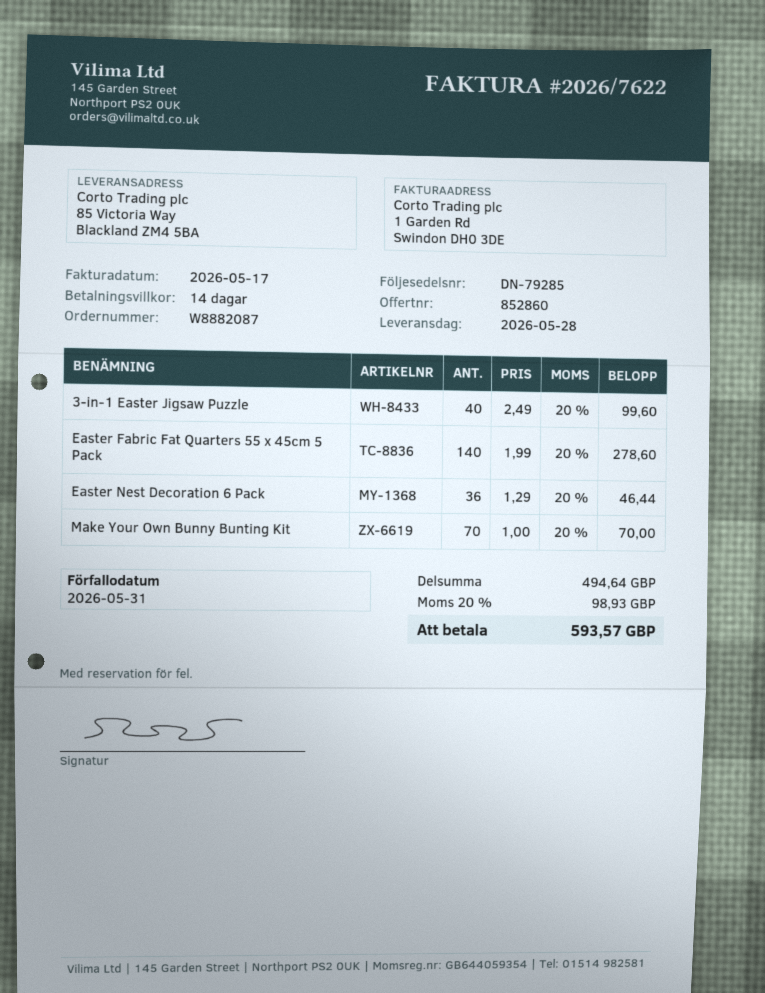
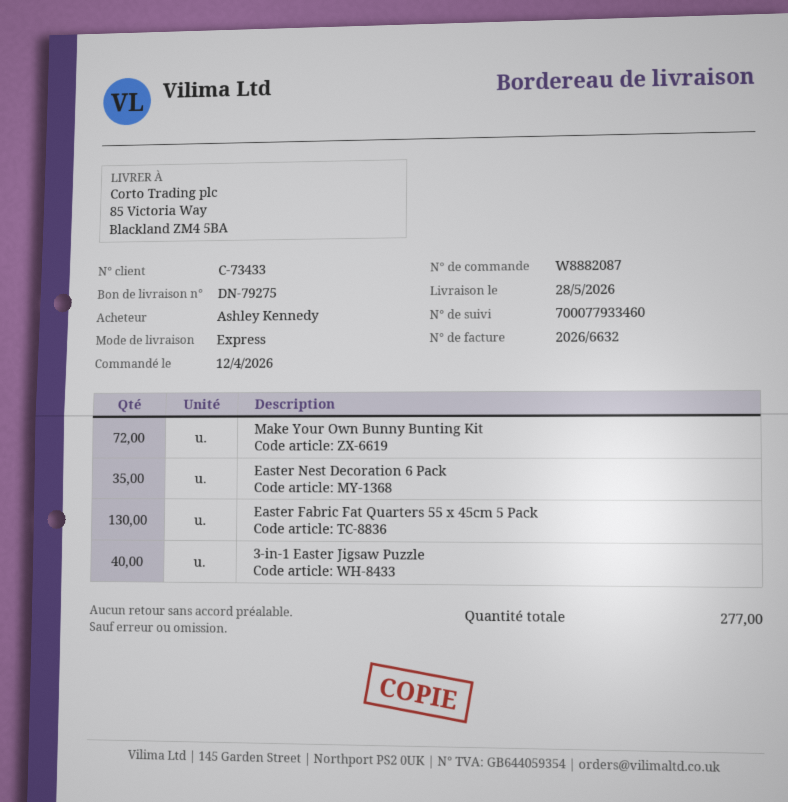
delivery note number: DN-79285 -> DN-79275
invoice number: 2026/7622 -> 2026/6632
Easter Fabric Fat Quarters 55 x 45cm 5 Pack: 140 -> 130
Easter Nest Decoration 6 Pack: 36 -> 35
Make Your Own Bunny Bunting Kit: 70 -> 72

